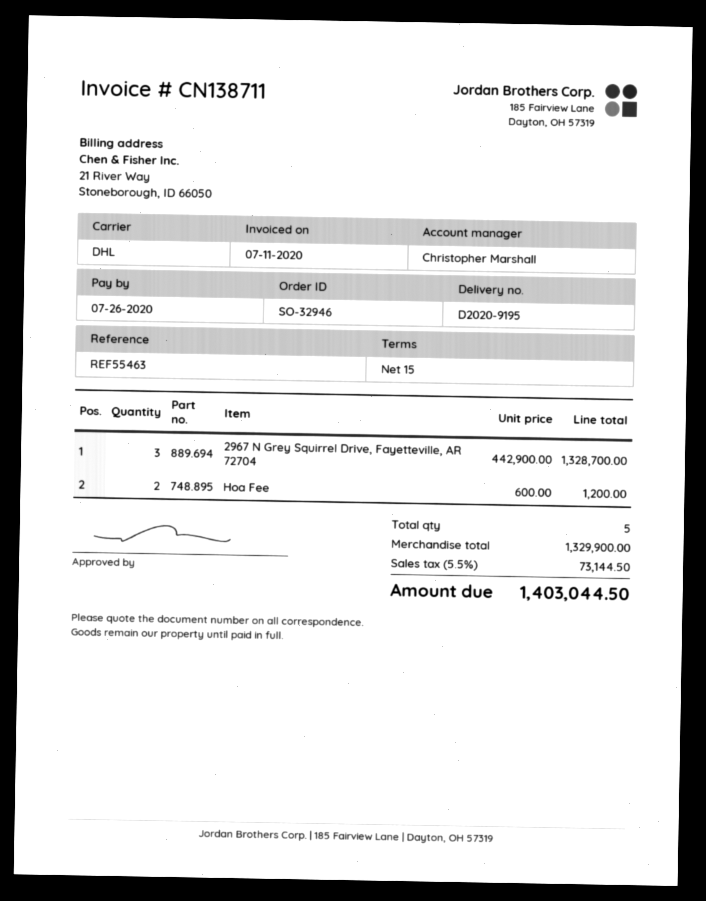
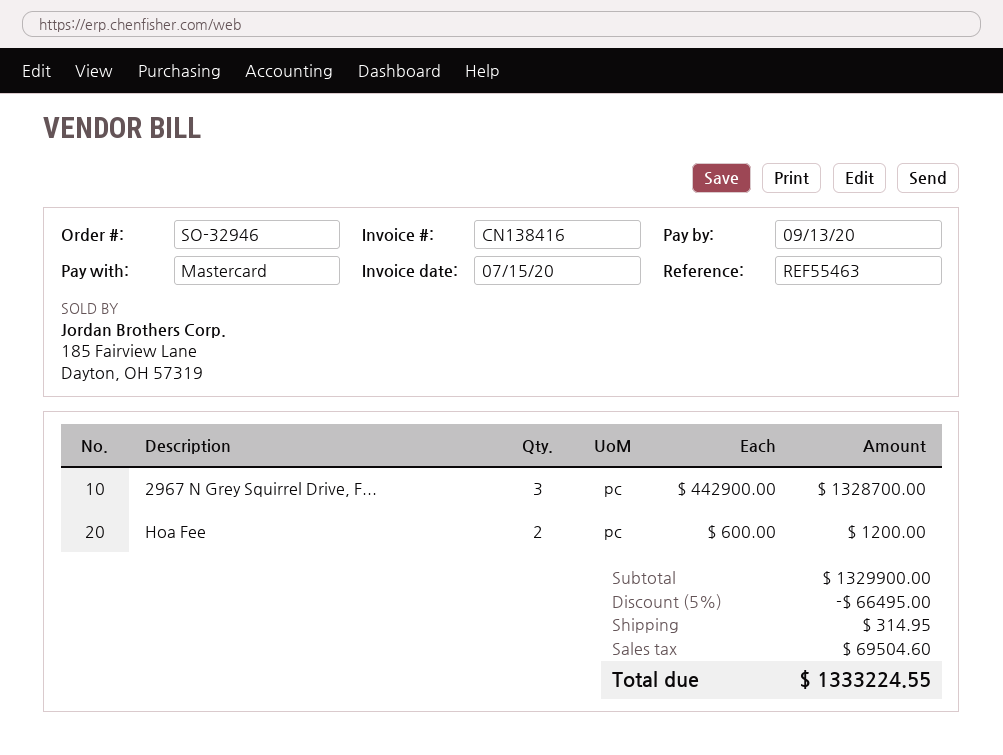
invoice number: CN138711 -> CN138416
invoice date: 2020-07-11 -> 2020-07-15
due date: 2020-07-26 -> 2020-09-13
discount: none -> 5% = 66495.00
shipping: none -> 314.95
tax: 73144.50 -> 69504.60
total: 1403044.50 -> 1333224.55

